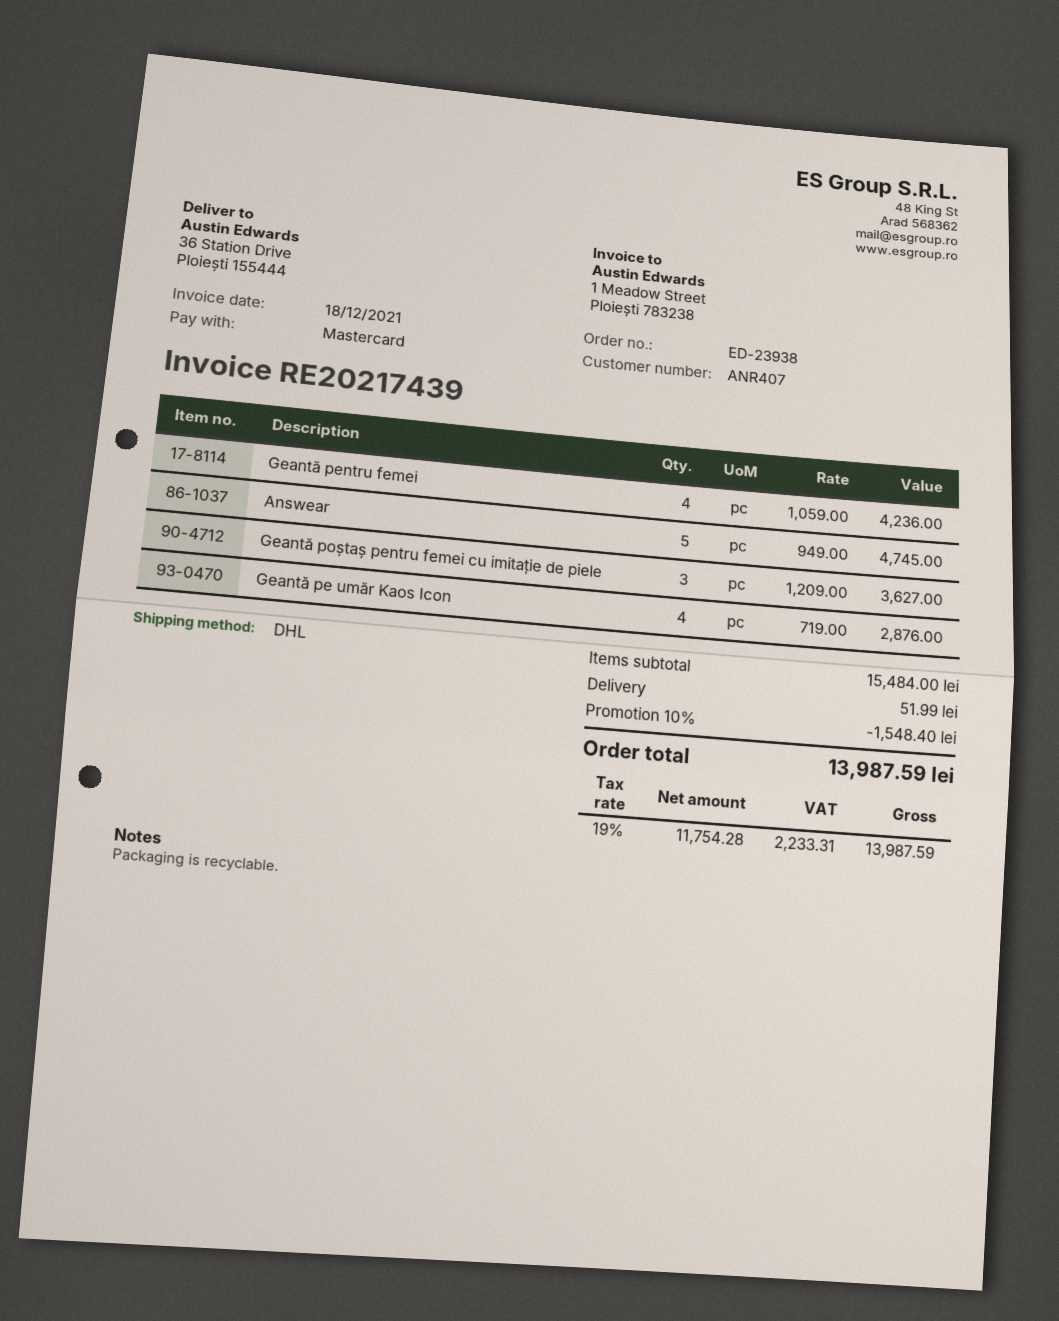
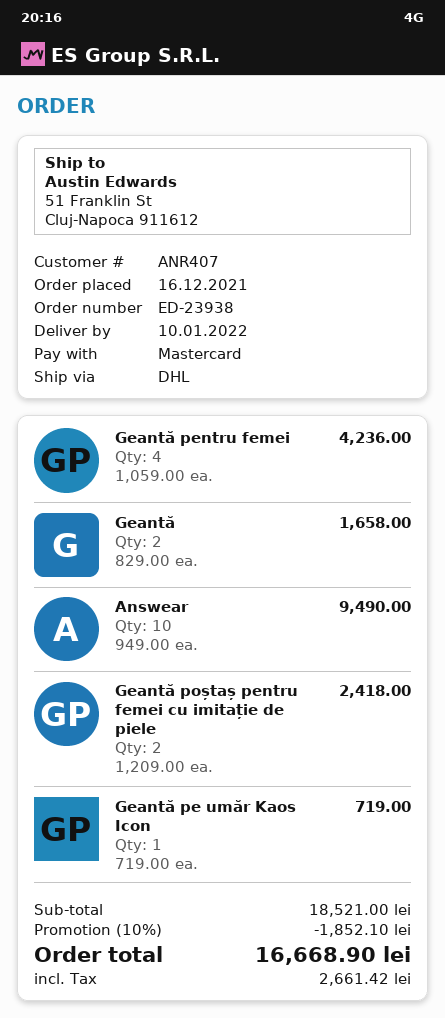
ship to: 36 Station Drive, Ploiești 155444 -> 51 Franklin St, Cluj-Napoca 911612
Answear: 5 x 949.00 = 4745.00 -> 10 x 949.00 = 9490.00
Geantă poștaș pentru femei cu imitație de piele: 3 x 1209.00 = 3627.00 -> 2 x 1209.00 = 2418.00
Geantă pe umăr Kaos Icon: 4 x 719.00 = 2876.00 -> 1 x 719.00 = 719.00
Geantă: none -> 2 x 829.00 = 1658.00
subtotal: 15484.00 -> 18521.00
discount: 10% = 1548.40 -> 10% = 1852.10
shipping: 51.99 -> none
tax: 2233.31 -> 2661.42
total: 13987.59 -> 16668.90

